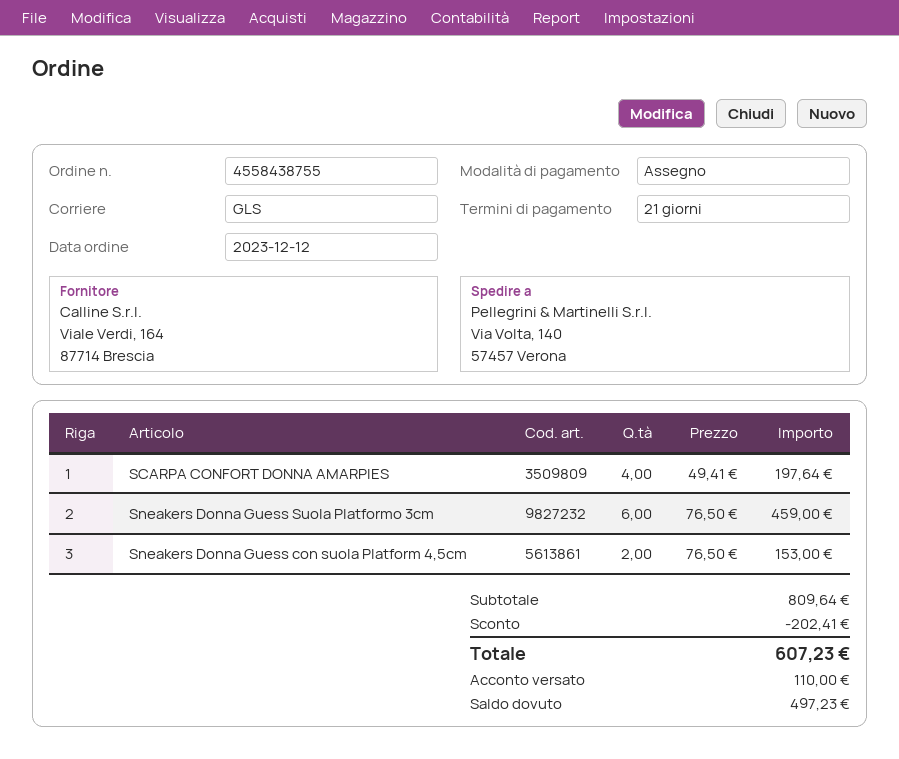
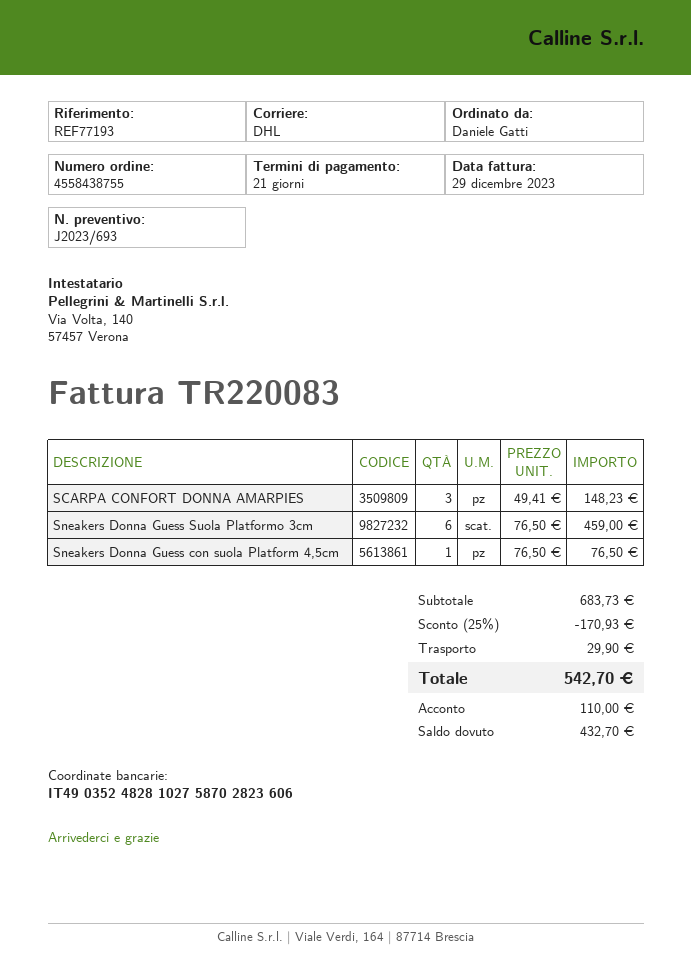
shipping method: GLS -> DHL
SCARPA CONFORT DONNA AMARPIES: 4 x 49.41 = 197.64 -> 3 x 49.41 = 148.23
Sneakers Donna Guess con suola Platform 4,5cm: 2 x 76.50 = 153.00 -> 1 x 76.50 = 76.50
subtotal: 809.64 -> 683.73
discount: 202.41 -> 170.93
shipping: none -> 29.90
total: 607.23 -> 542.70
balance: 497.23 -> 432.70

